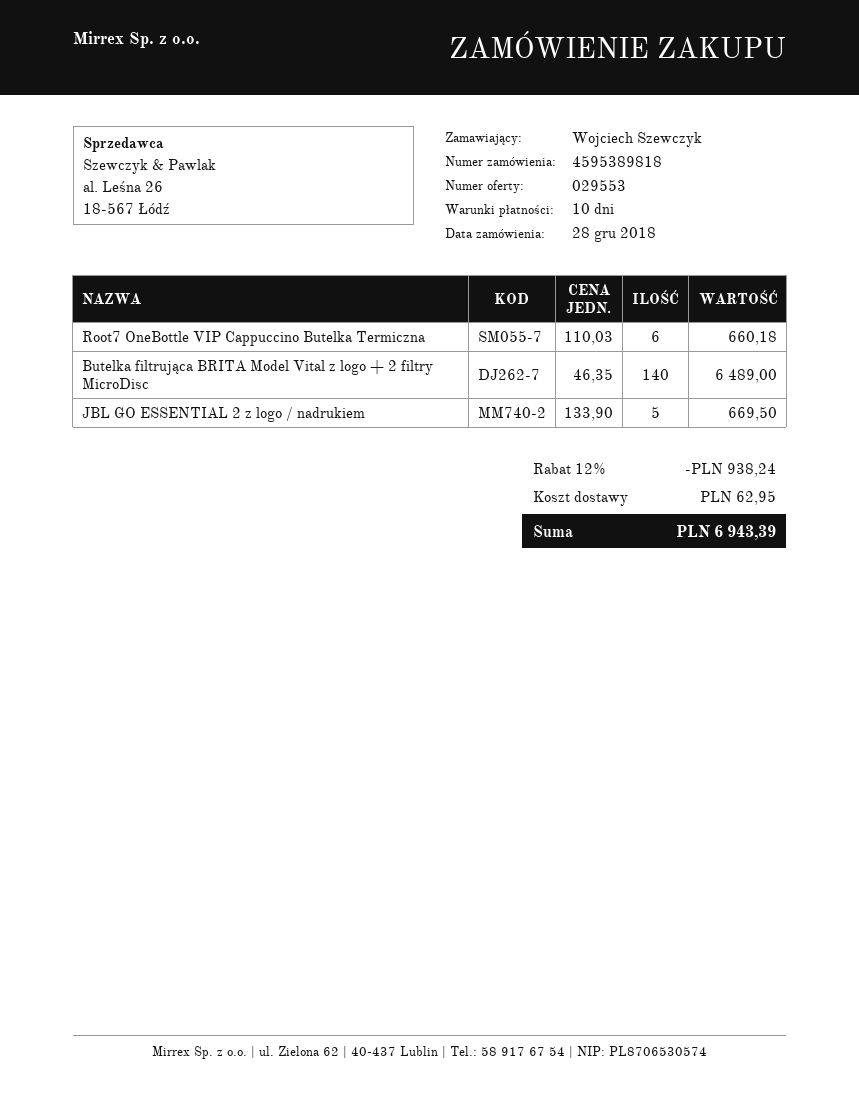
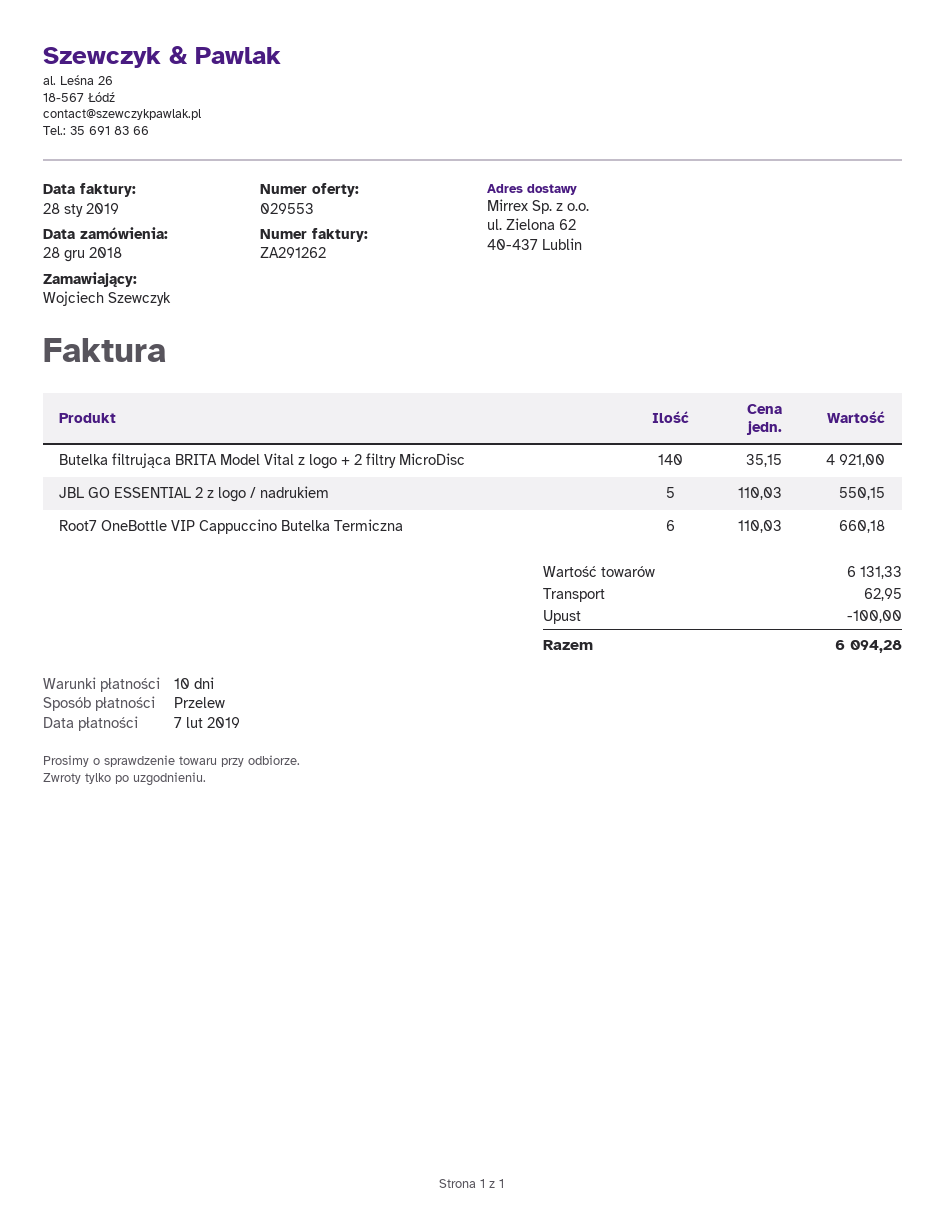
Butelka filtrująca BRITA Model Vital z logo + 2 filtry MicroDisc: 140 x 46.35 = 6489.00 -> 140 x 35.15 = 4921.00
JBL GO ESSENTIAL 2 z logo / nadrukiem: 5 x 133.90 = 669.50 -> 5 x 110.03 = 550.15
discount: 938.24 -> 100.00
total: 6943.39 -> 6094.28

